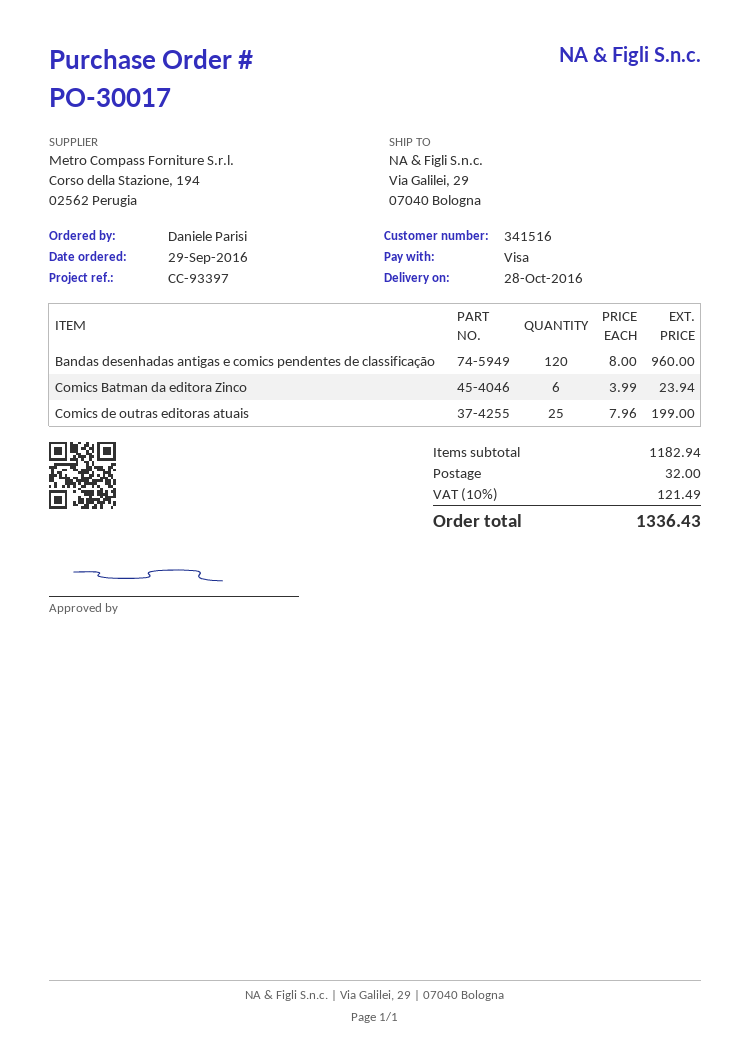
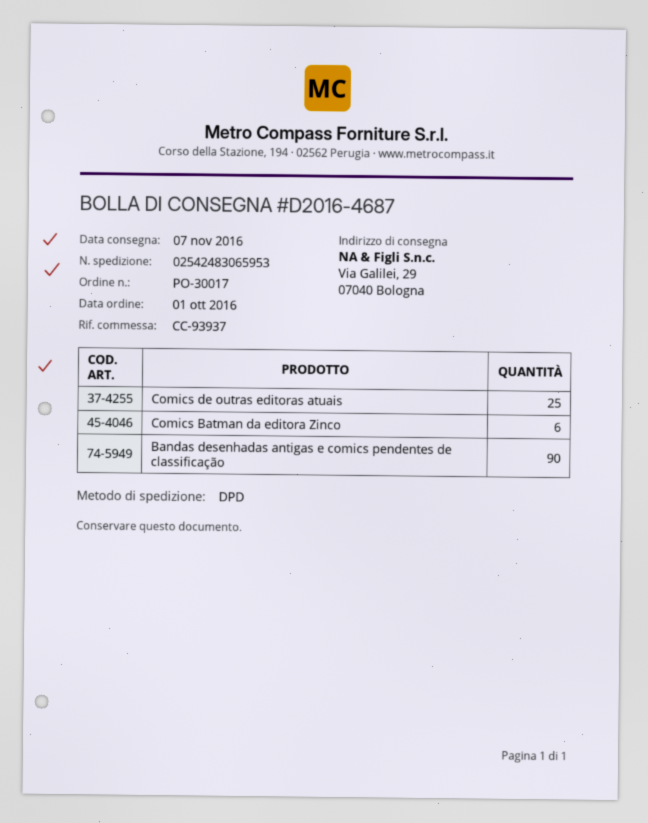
order date: 2016-09-29 -> 2016-10-01
delivery date: 2016-10-28 -> 2016-11-07
reference: CC-93397 -> CC-93937
Bandas desenhadas antigas e comics pendentes de classificação: 120 -> 90

